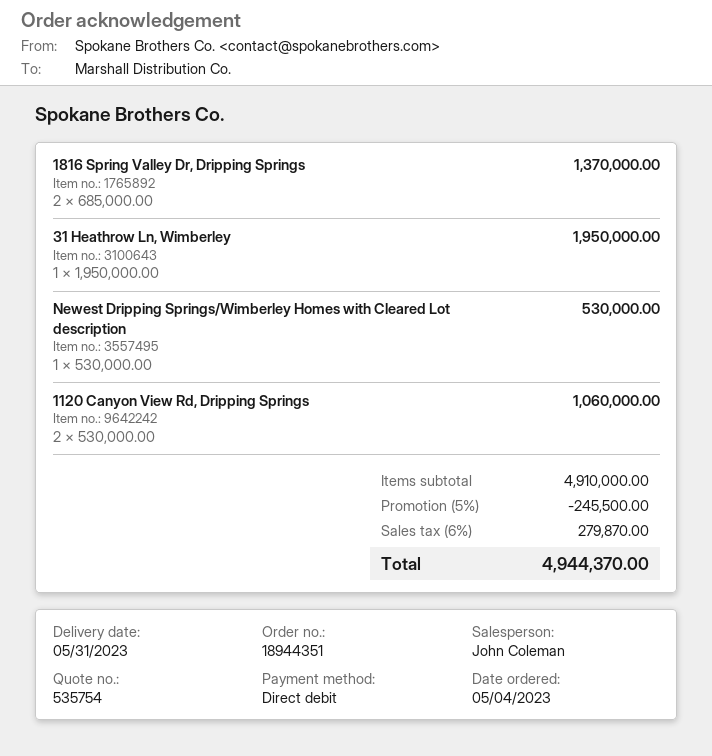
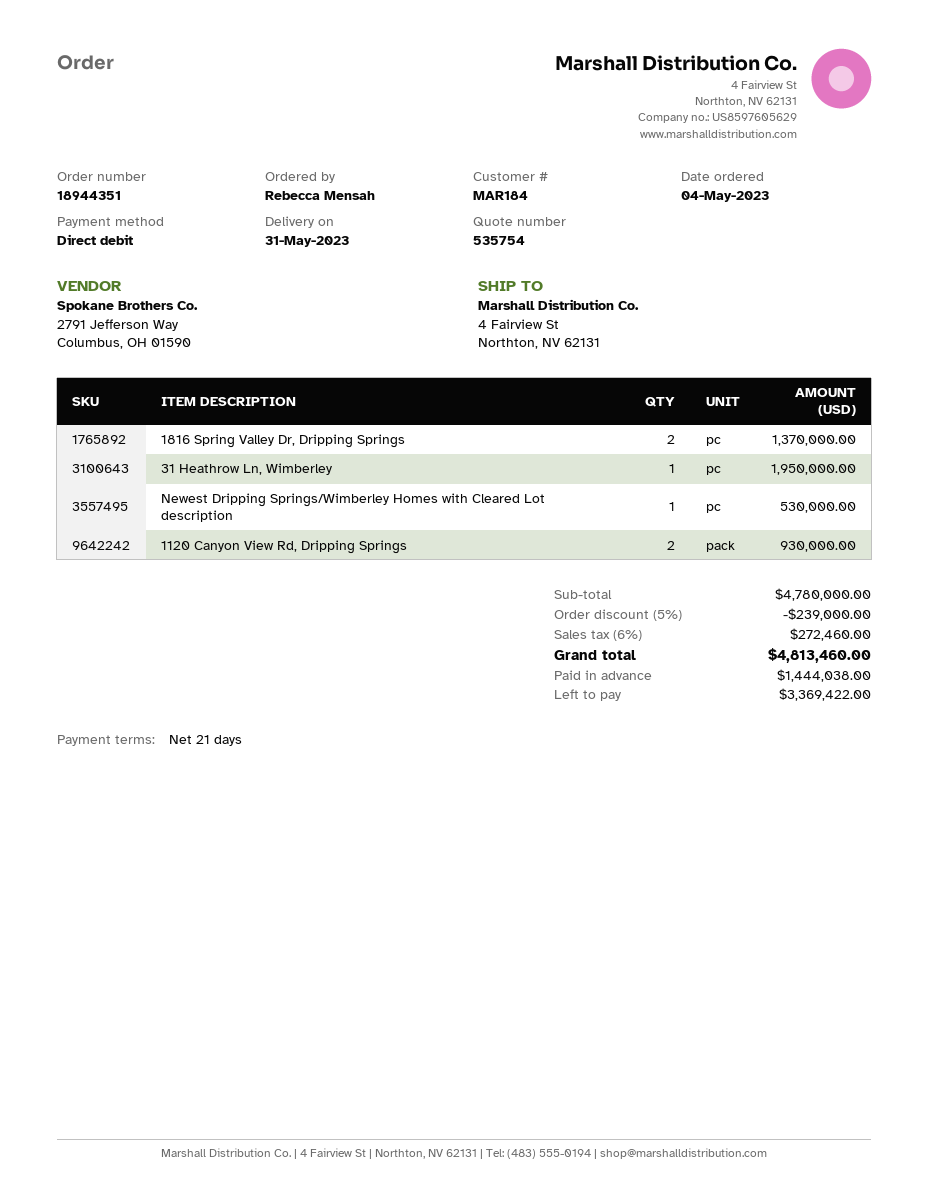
1120 Canyon View Rd, Dripping Springs: 2 for 1060000.00 -> 2 for 930000.00
subtotal: 4910000.00 -> 4780000.00
discount: 5% = 245500.00 -> 5% = 239000.00
tax: 6% = 279870.00 -> 6% = 272460.00
total: 4944370.00 -> 4813460.00

